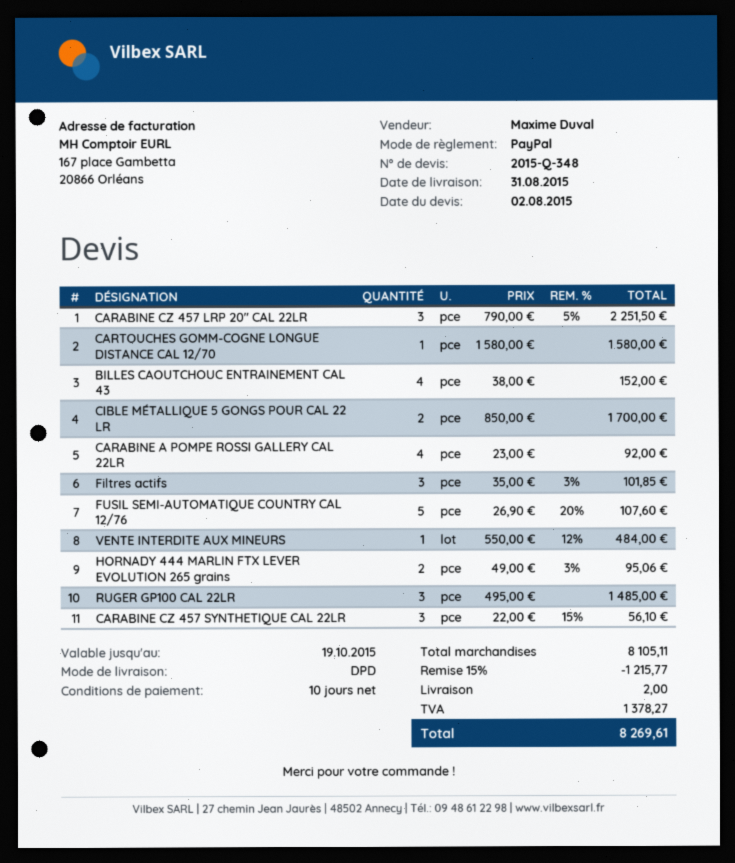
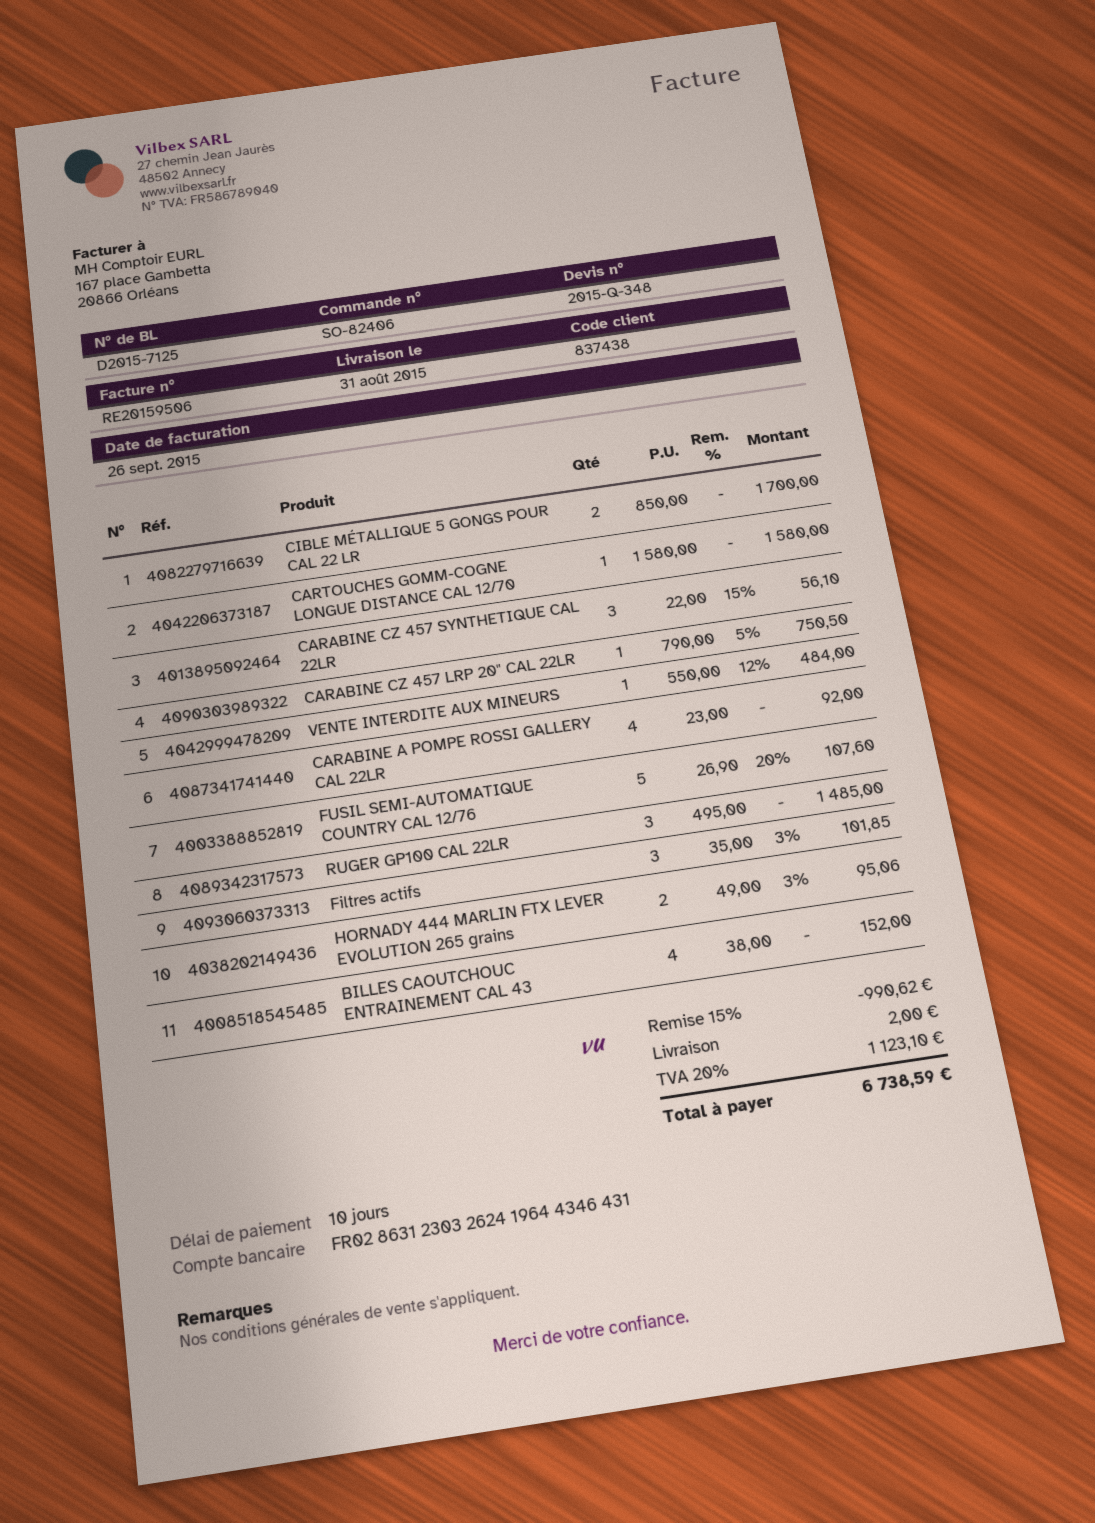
CARABINE CZ 457 LRP 20" CAL 22LR: 3 x 790.00 - 5% = 2251.50 -> 1 x 790.00 - 5% = 750.50
discount: 15% = 1215.77 -> 15% = 990.62
tax: 1378.27 -> 1123.10
total: 8269.61 -> 6738.59

